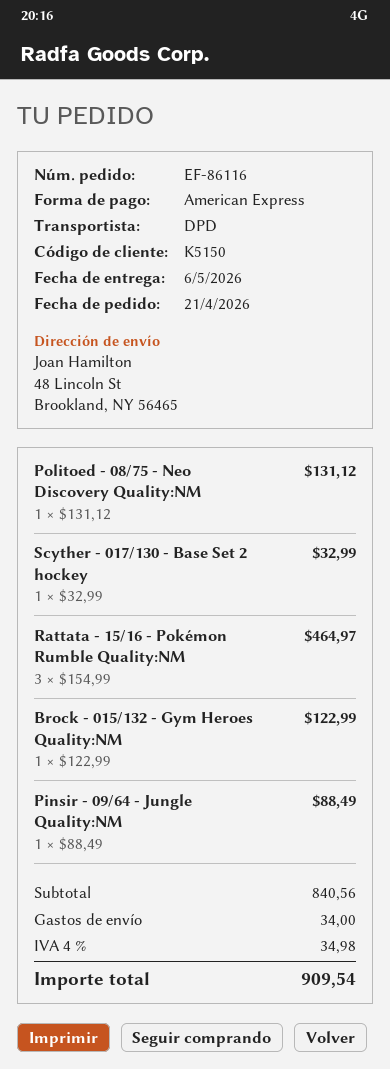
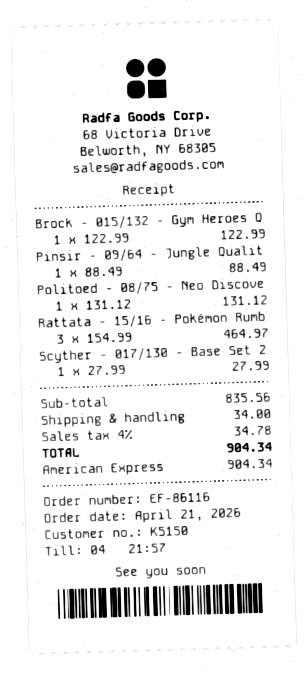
Scyther - 017/130 - Base Set 2 hockey: 1 x 32.99 = 32.99 -> 1 x 27.99 = 27.99
subtotal: 840.56 -> 835.56
tax: 4% = 34.98 -> 4% = 34.78
total: 909.54 -> 904.34

